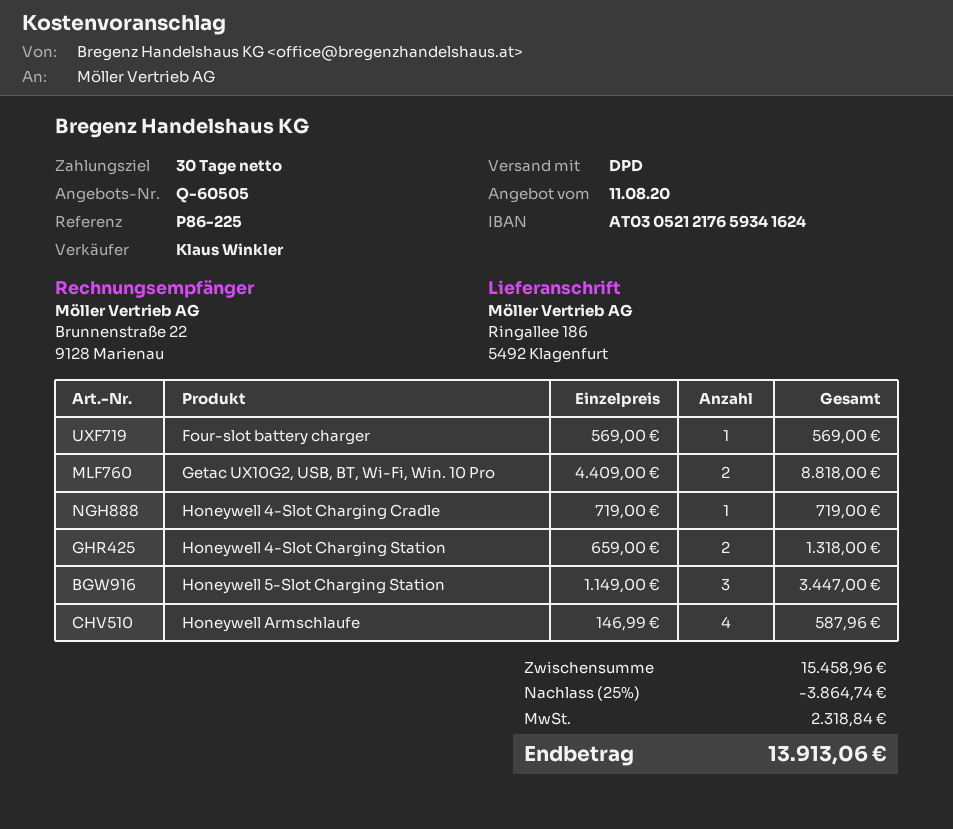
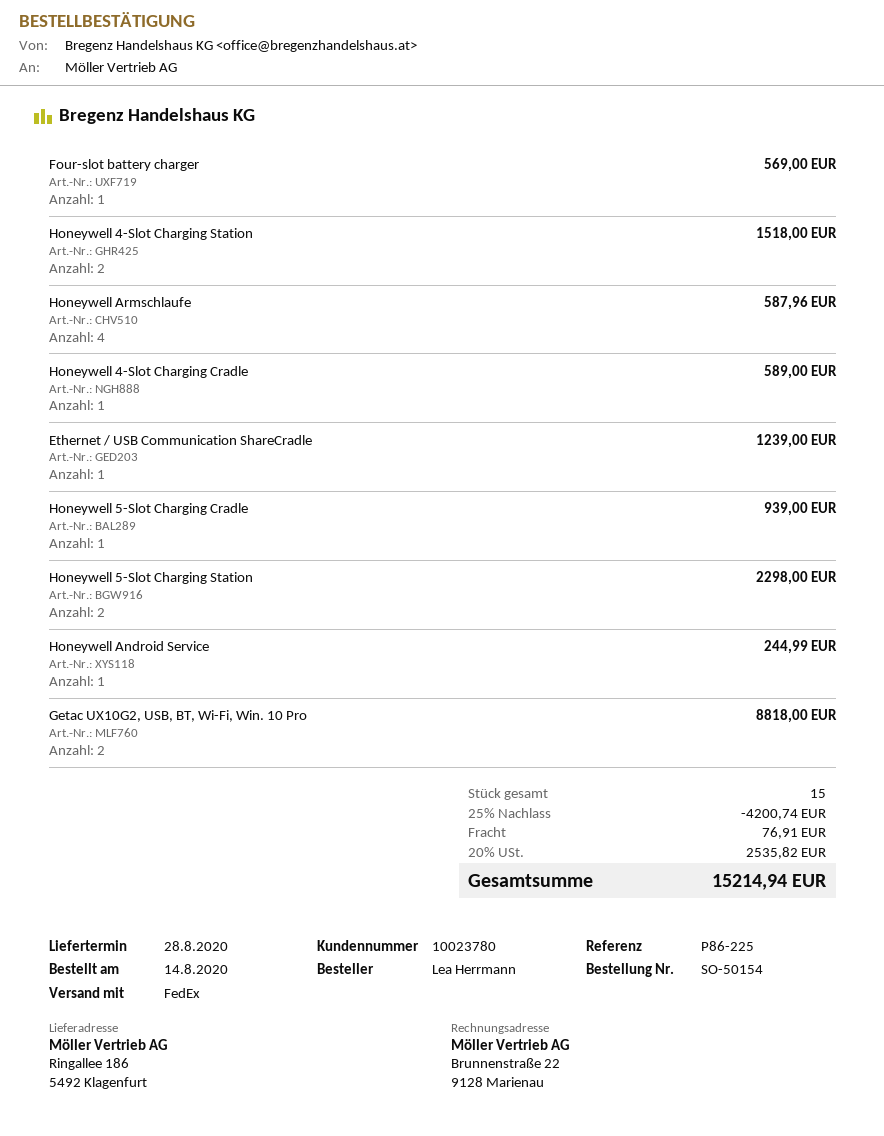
shipping method: DPD -> FedEx
Honeywell 4-Slot Charging Cradle: 1 for 719.00 -> 1 for 589.00
Honeywell 4-Slot Charging Station: 2 for 1318.00 -> 2 for 1518.00
Honeywell 5-Slot Charging Station: 3 for 3447.00 -> 2 for 2298.00
Ethernet / USB Communication ShareCradle: none -> 1 for 1239.00
Honeywell 5-Slot Charging Cradle: none -> 1 for 939.00
Honeywell Android Service: none -> 1 for 244.99
discount: 25% = 3864.74 -> 25% = 4200.74
shipping: none -> 76.91
tax: 2318.84 -> 2535.82
total: 13913.06 -> 15214.94

